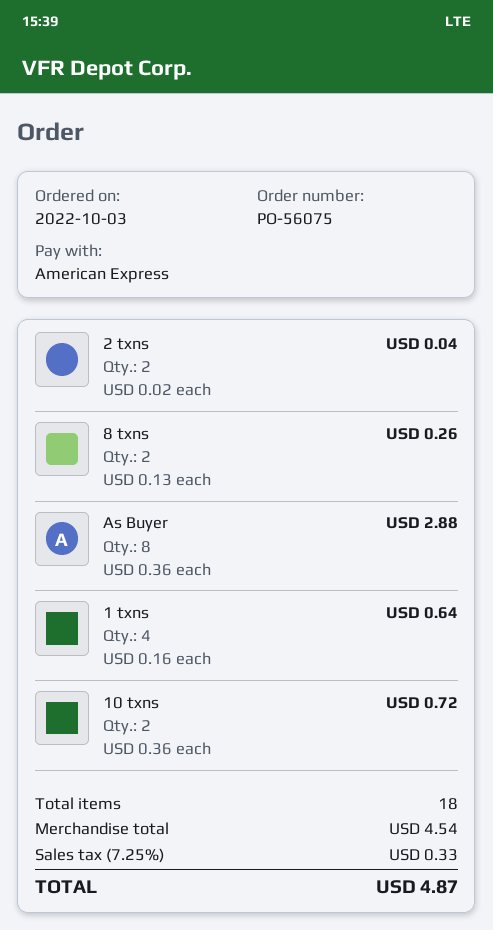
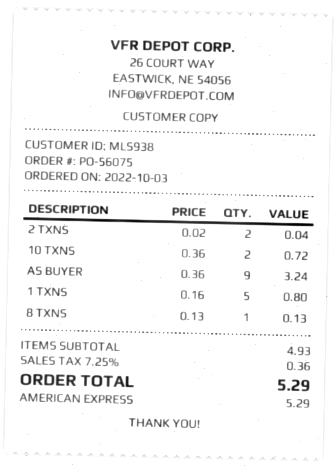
8 txns: 2 x 0.13 = 0.26 -> 1 x 0.13 = 0.13
As Buyer: 8 x 0.36 = 2.88 -> 9 x 0.36 = 3.24
1 txns: 4 x 0.16 = 0.64 -> 5 x 0.16 = 0.80
subtotal: 4.54 -> 4.93
tax: 7.25% = 0.33 -> 7.25% = 0.36
total: 4.87 -> 5.29

